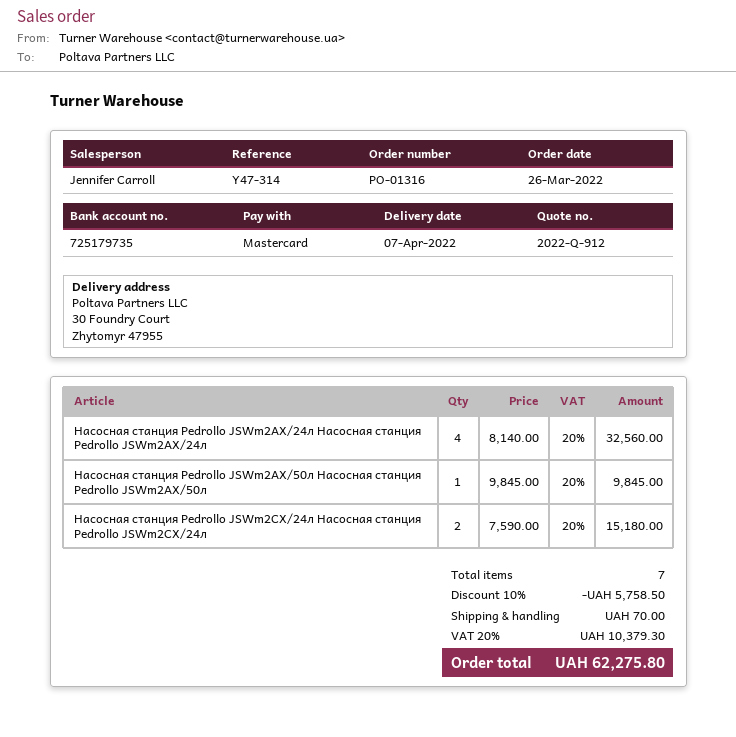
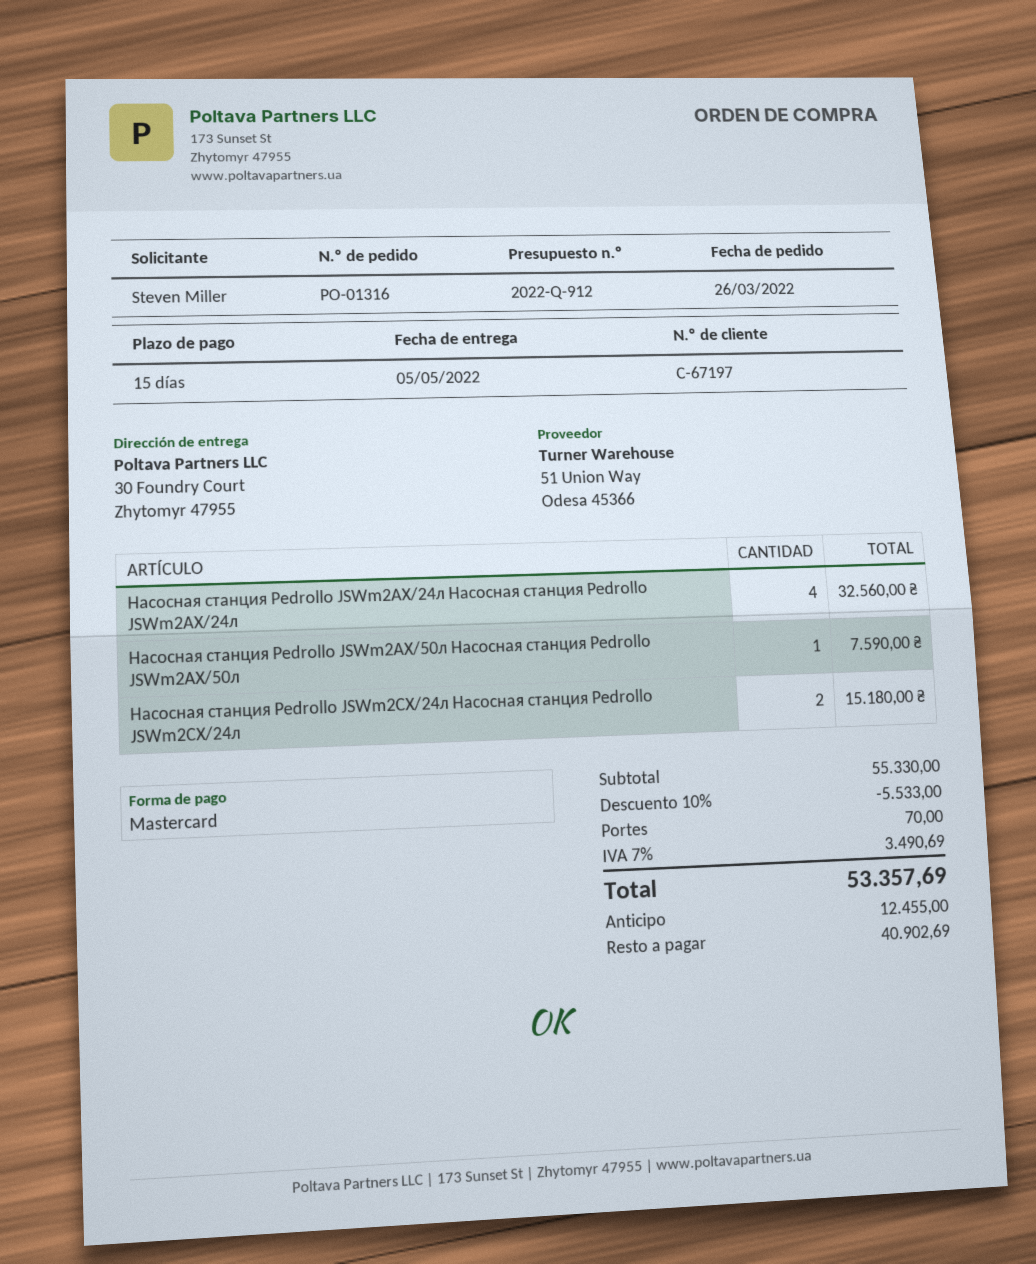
delivery date: 2022-04-07 -> 2022-05-05
Насосная станция Pedrollo JSWm2AX/50л Насосная станция Pedrollo JSWm2AX/50л: 1 for 9845.00 -> 1 for 7590.00
discount: 10% = 5758.50 -> 10% = 5533.00
tax: 20% = 10379.30 -> 7% = 3490.69
total: 62275.80 -> 53357.69

